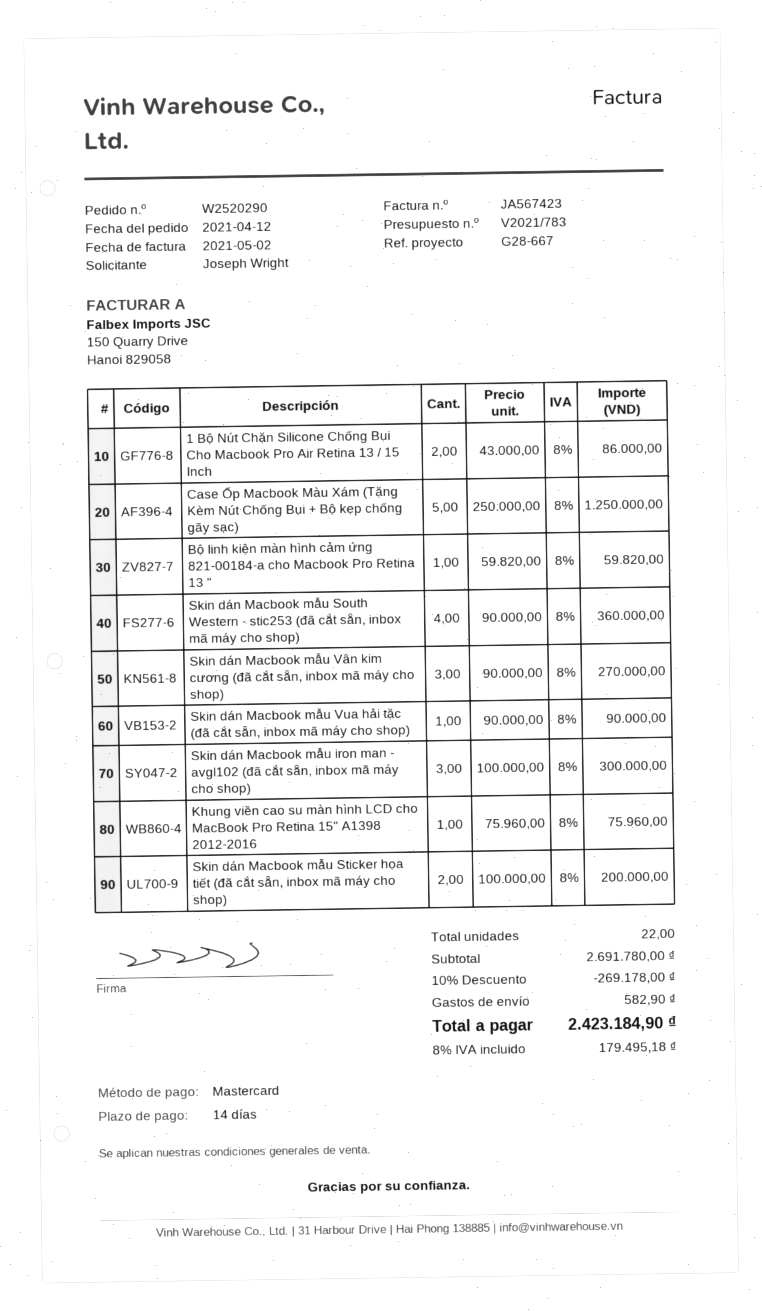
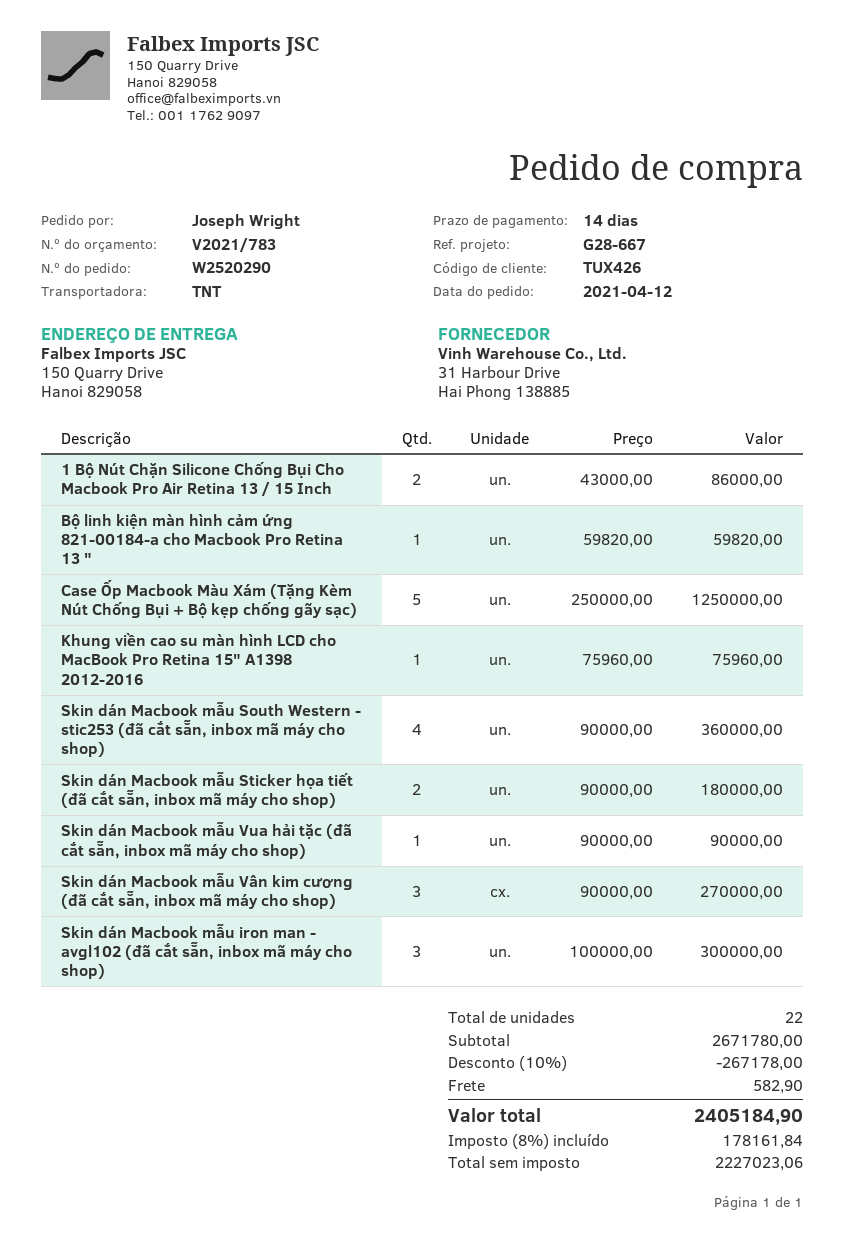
Skin dán Macbook mẫu Sticker họa tiết (đã cắt sẵn, inbox mã máy cho shop): 2 x 100000.00 = 200000.00 -> 2 x 90000.00 = 180000.00
subtotal: 2691780.00 -> 2671780.00
discount: 10% = 269178.00 -> 10% = 267178.00
tax: 8% = 179495.18 -> 8% = 178161.84
total: 2423184.90 -> 2405184.90

